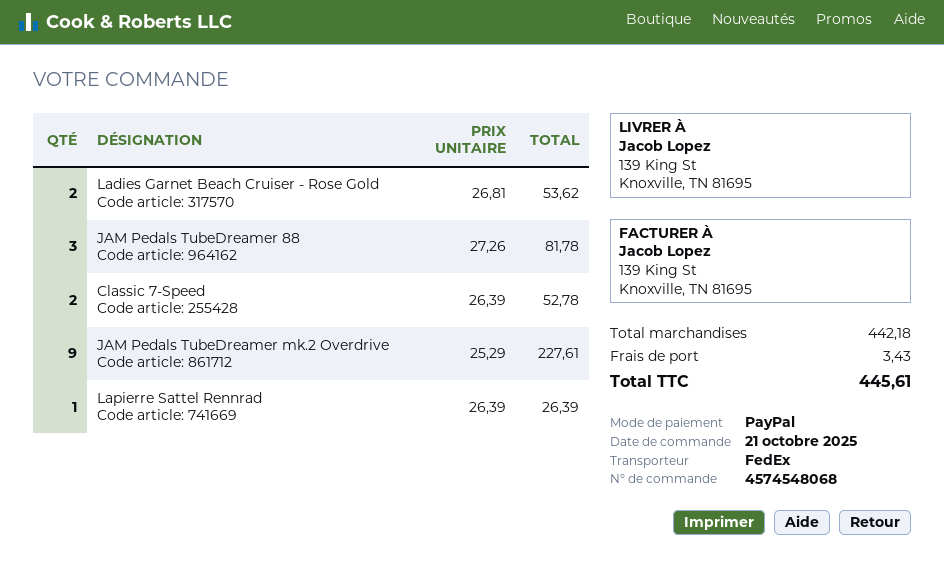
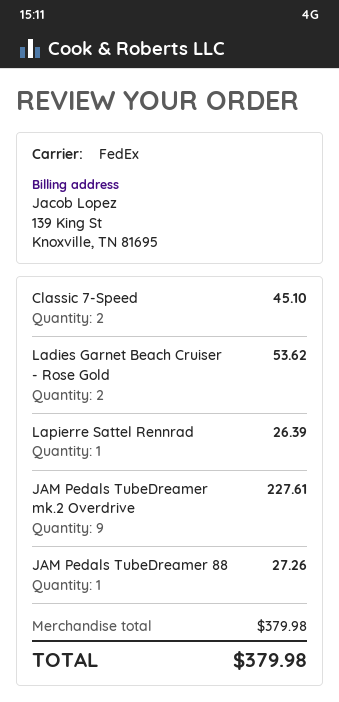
JAM Pedals TubeDreamer 88: 3 for 81.78 -> 1 for 27.26
Classic 7-Speed: 2 for 52.78 -> 2 for 45.10
subtotal: 442.18 -> 379.98
shipping: 3.43 -> none
total: 445.61 -> 379.98

